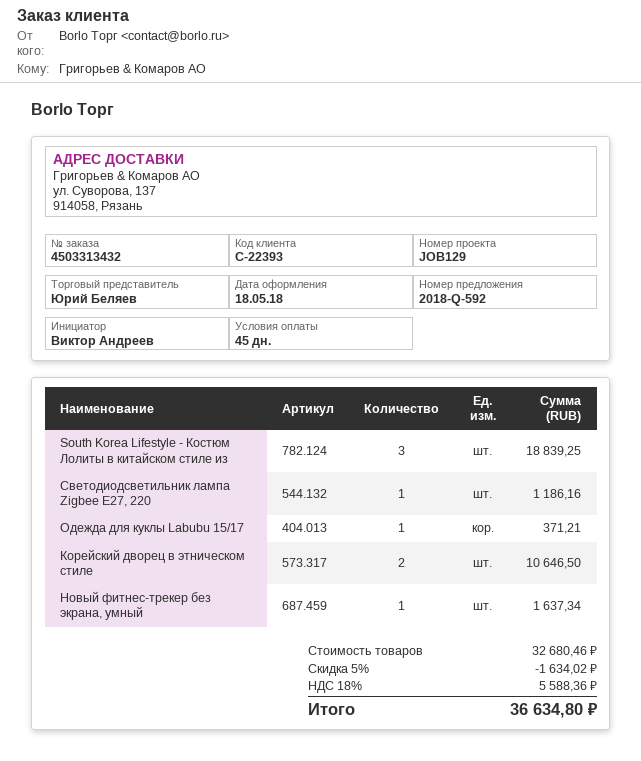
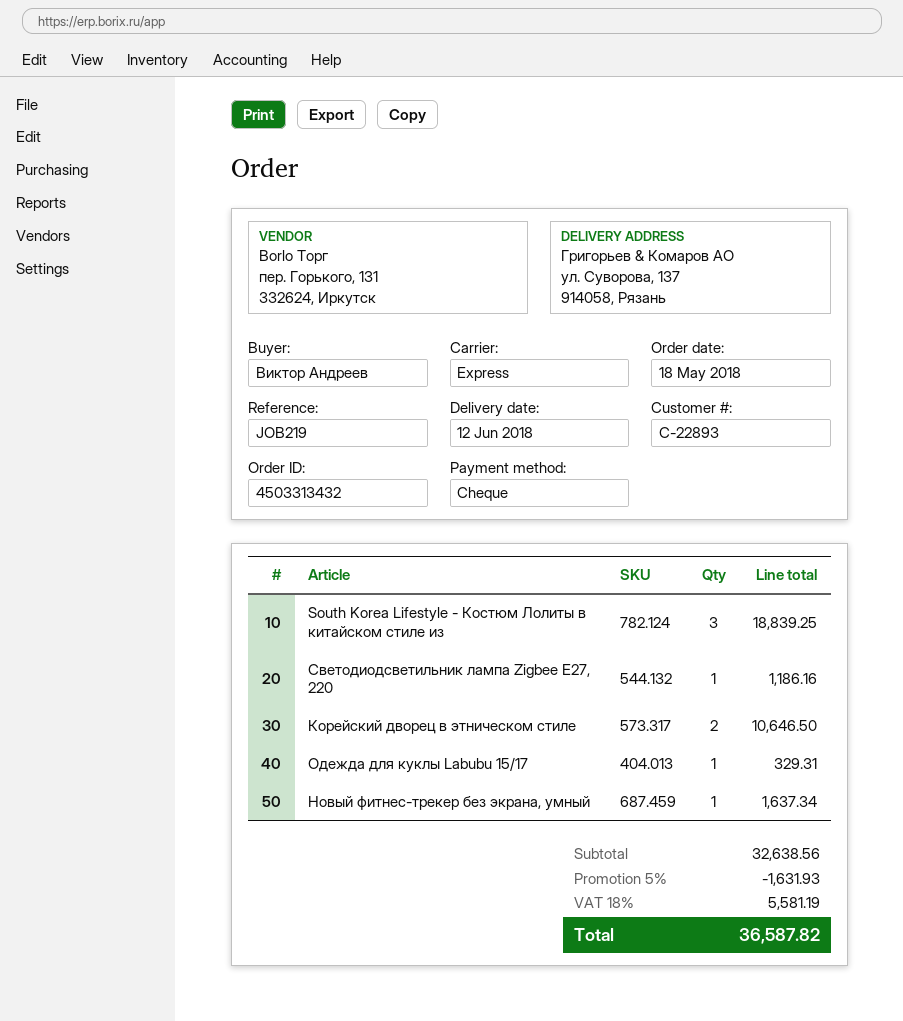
customer number: C-22393 -> C-22893
reference: JOB129 -> JOB219
Одежда для куклы Labubu 15/17: 1 for 371.21 -> 1 for 329.31
subtotal: 32680.46 -> 32638.56
discount: 5% = 1634.02 -> 5% = 1631.93
tax: 18% = 5588.36 -> 18% = 5581.19
total: 36634.80 -> 36587.82

